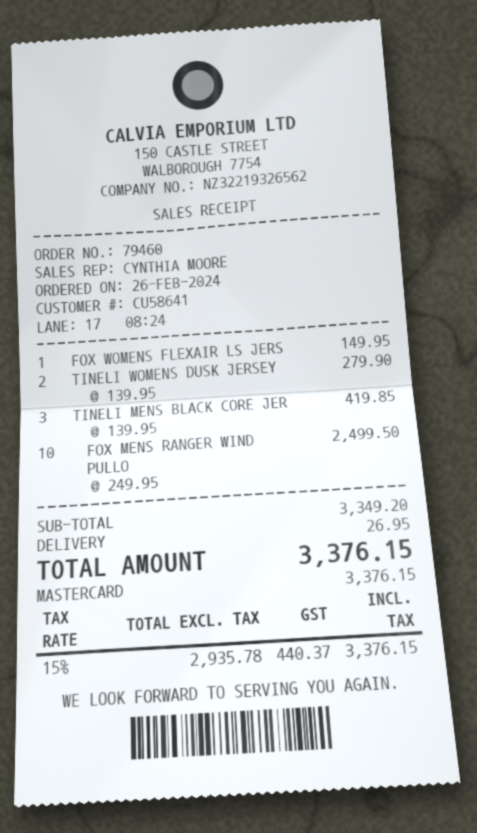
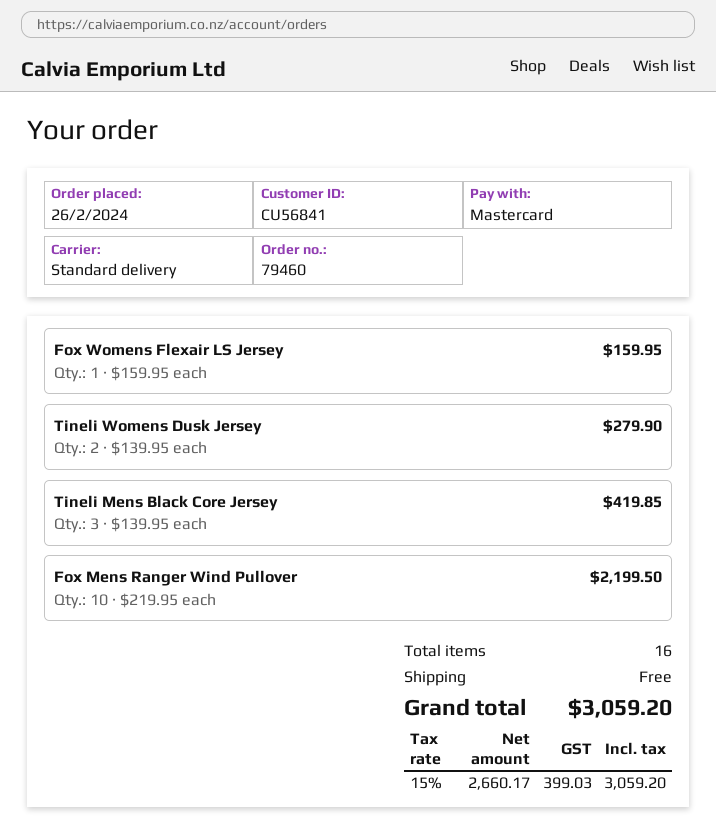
customer number: CU58641 -> CU56841
FOX WOMENS FLEXAIR LS JERS: 1 x 149.95 = 149.95 -> 1 x 159.95 = 159.95
FOX MENS RANGER WIND PULLO: 10 x 249.95 = 2499.50 -> 10 x 219.95 = 2199.50
shipping: 26.95 -> 0.00
net: 2935.78 -> 2660.17
tax: 15% = 440.37 -> 15% = 399.03
total: 3376.15 -> 3059.20

